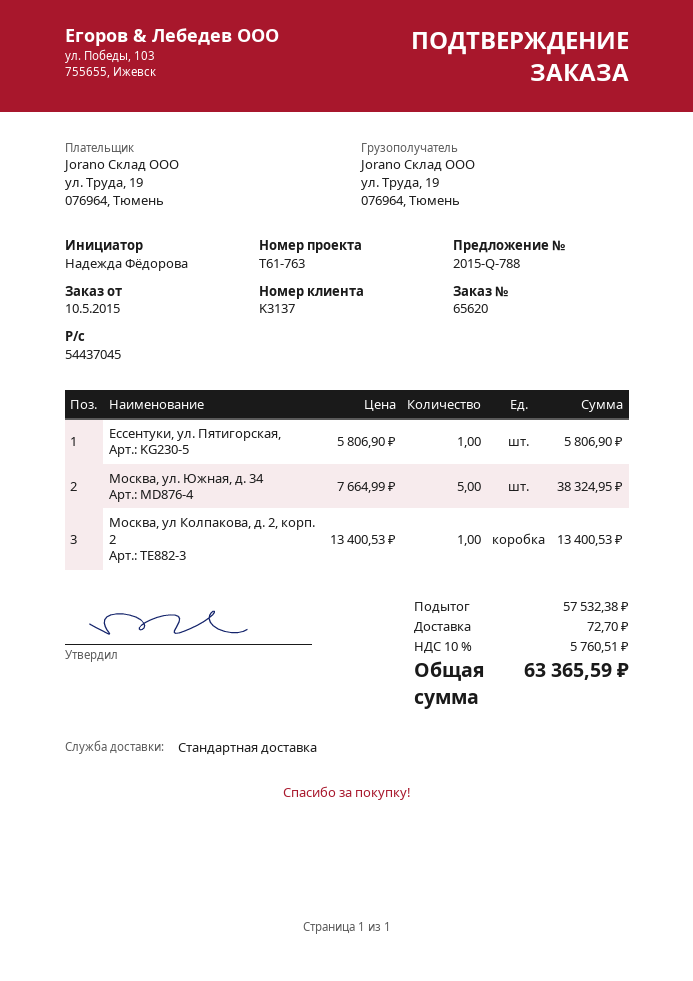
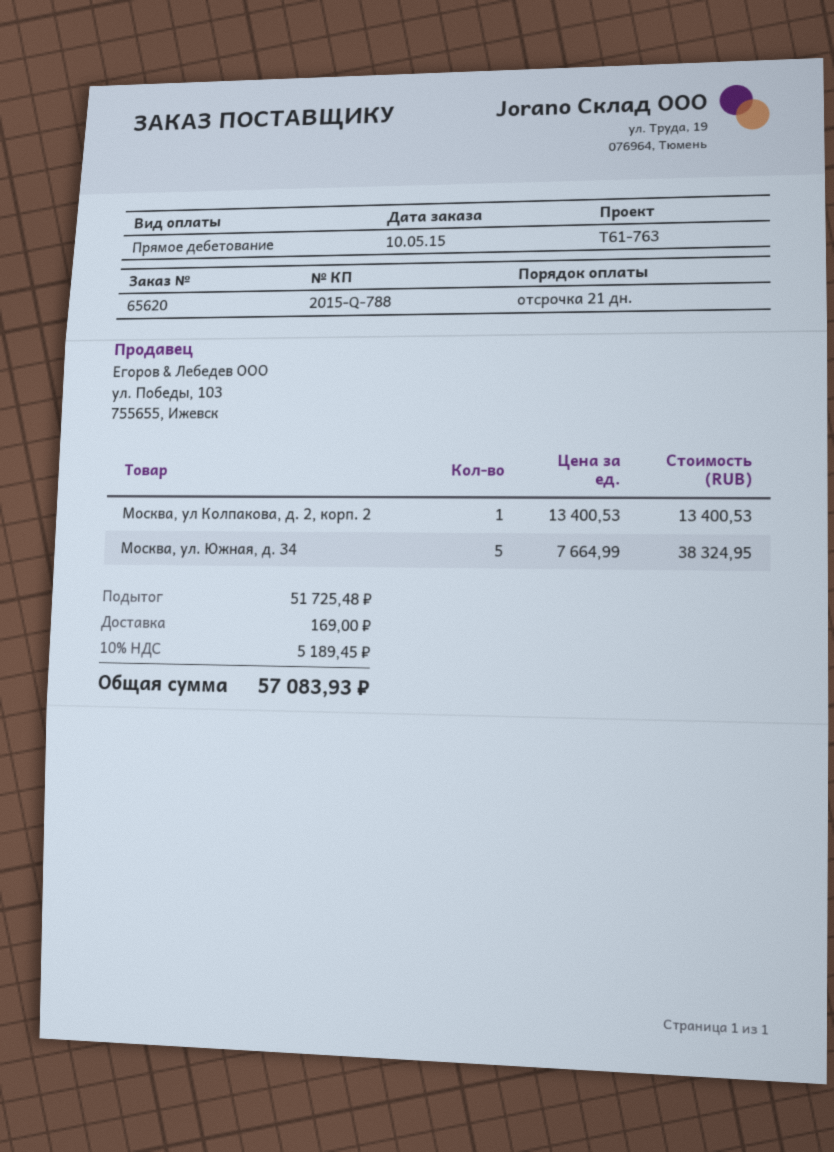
Ессентуки, ул. Пятигорская,: 1 x 5806.90 = 5806.90 -> none
subtotal: 57532.38 -> 51725.48
shipping: 72.70 -> 169.00
tax: 10% = 5760.51 -> 10% = 5189.45
total: 63365.59 -> 57083.93

